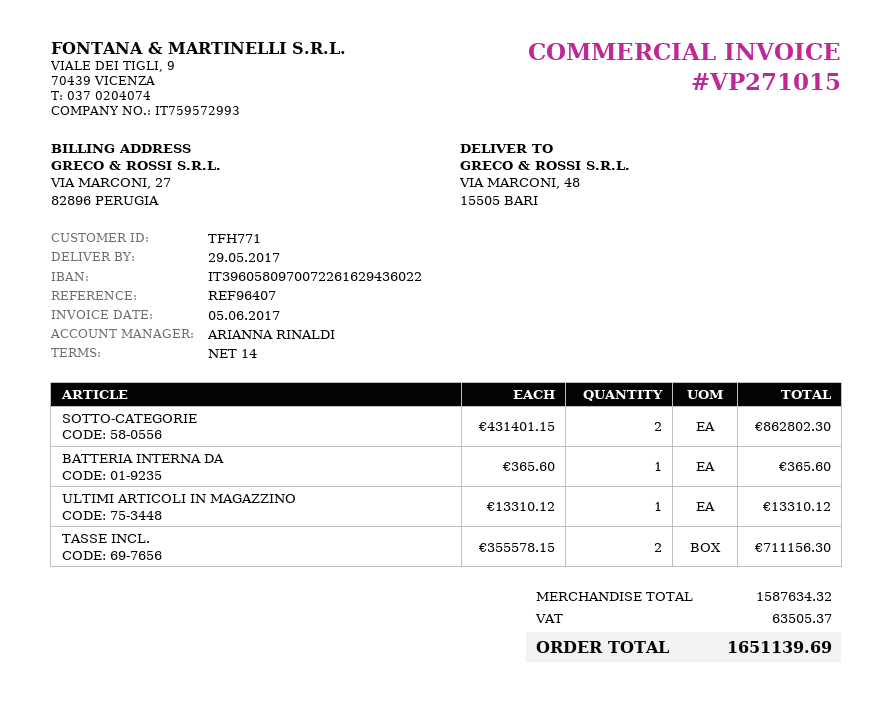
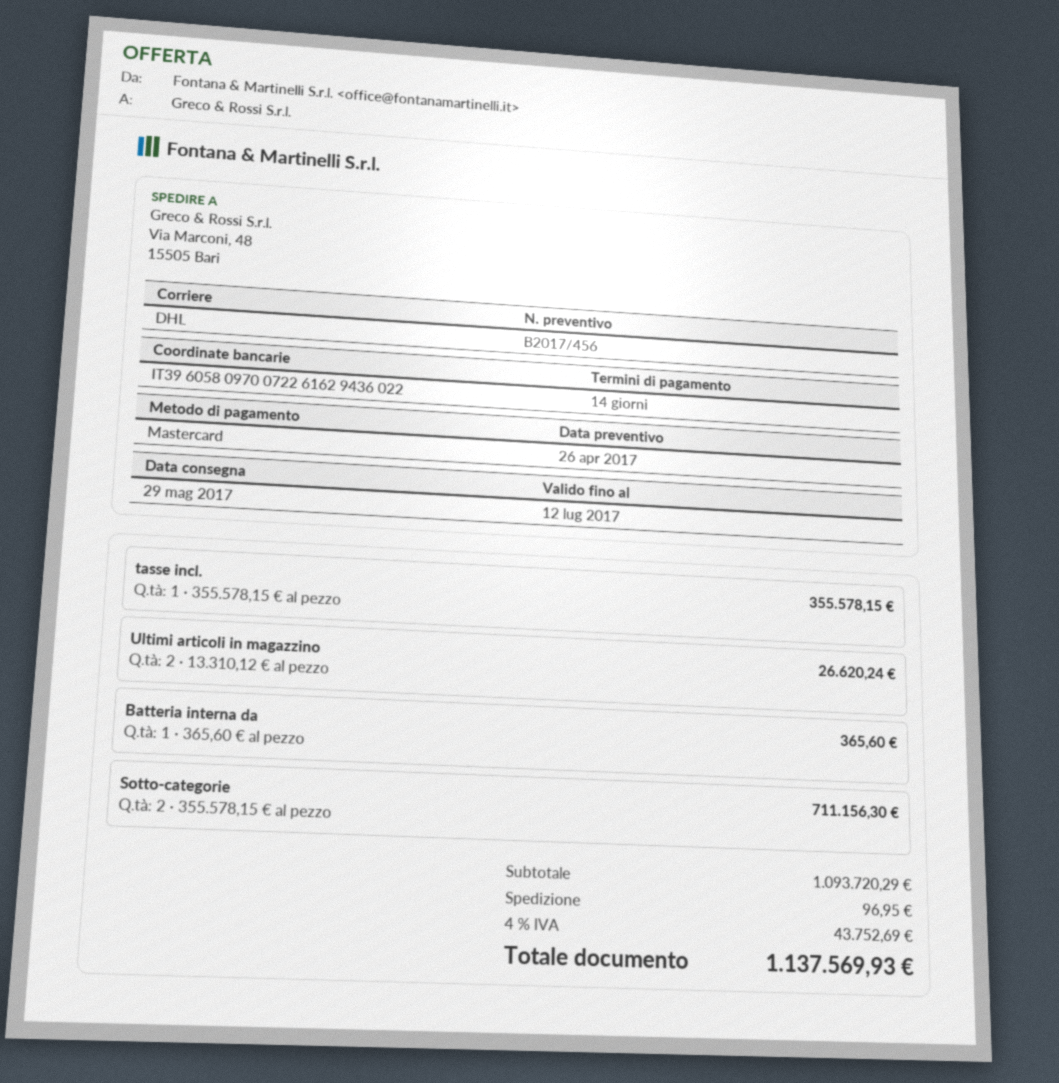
SOTTO-CATEGORIE: 2 x 431401.15 = 862802.30 -> 2 x 355578.15 = 711156.30
ULTIMI ARTICOLI IN MAGAZZINO: 1 x 13310.12 = 13310.12 -> 2 x 13310.12 = 26620.24
TASSE INCL.: 2 x 355578.15 = 711156.30 -> 1 x 355578.15 = 355578.15
subtotal: 1587634.32 -> 1093720.29
shipping: none -> 96.95
tax: 63505.37 -> 43752.69
total: 1651139.69 -> 1137569.93

